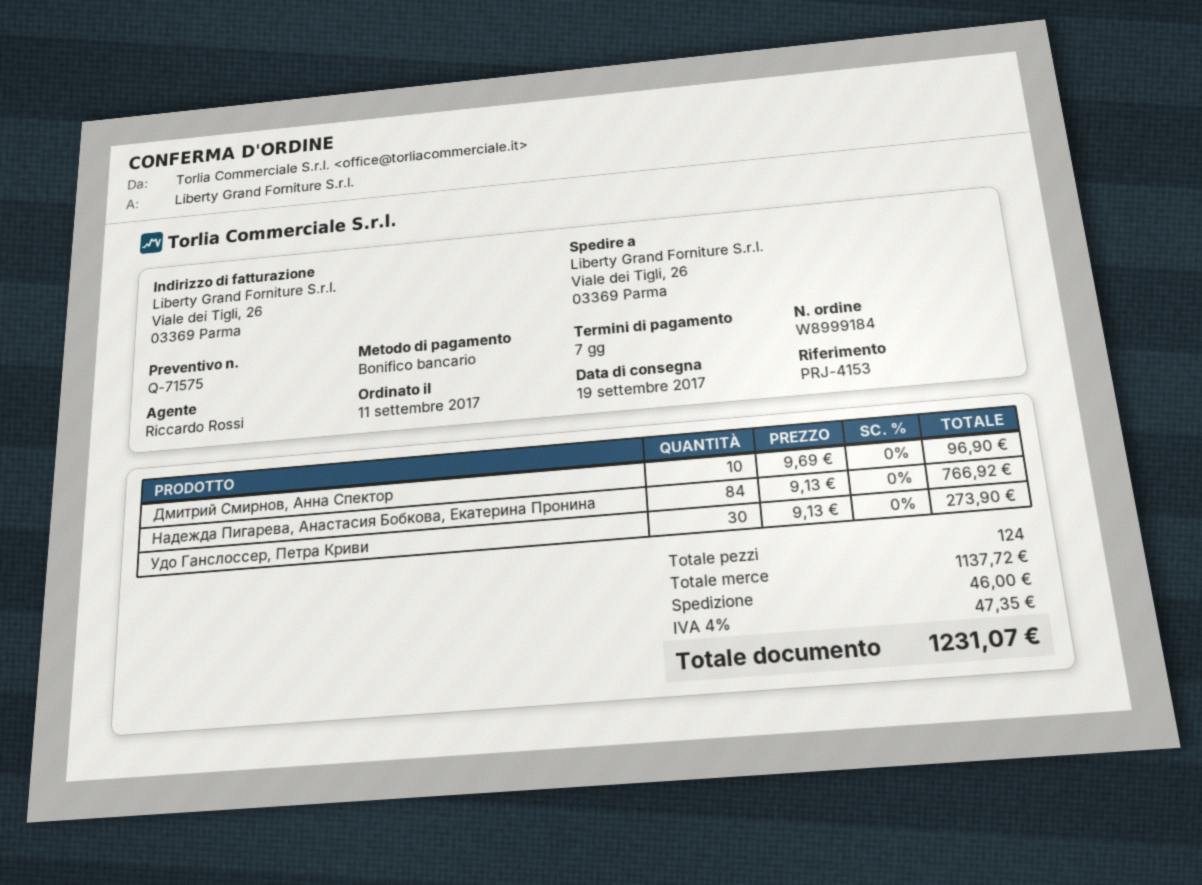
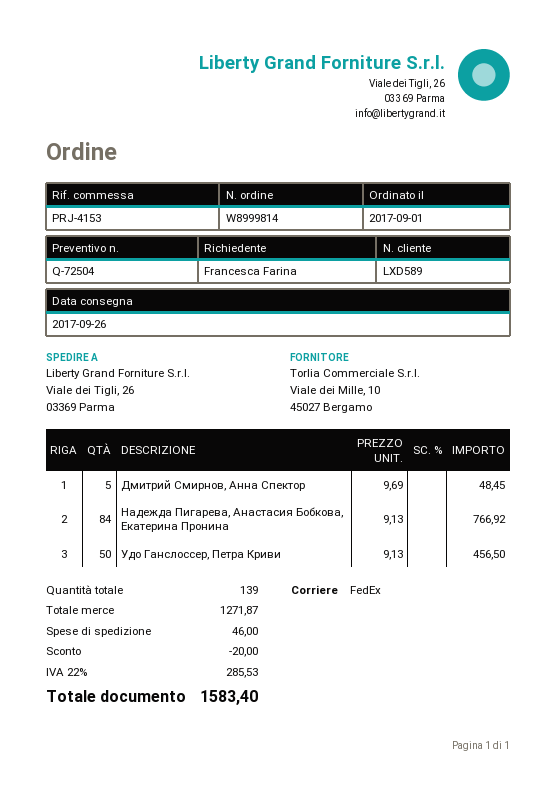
quote number: Q-71575 -> Q-72504
order number: W8999184 -> W8999814
order date: 2017-09-11 -> 2017-09-01
delivery date: 2017-09-19 -> 2017-09-26
Дмитрий Смирнов, Анна Спектор: 10 x 9.69 = 96.90 -> 5 x 9.69 = 48.45
Удо Ганслоссер, Петра Криви: 30 x 9.13 = 273.90 -> 50 x 9.13 = 456.50
total quantity: 124 -> 139
subtotal: 1137.72 -> 1271.87
discount: none -> 20.00
tax: 4% = 47.35 -> 22% = 285.53
total: 1231.07 -> 1583.40

